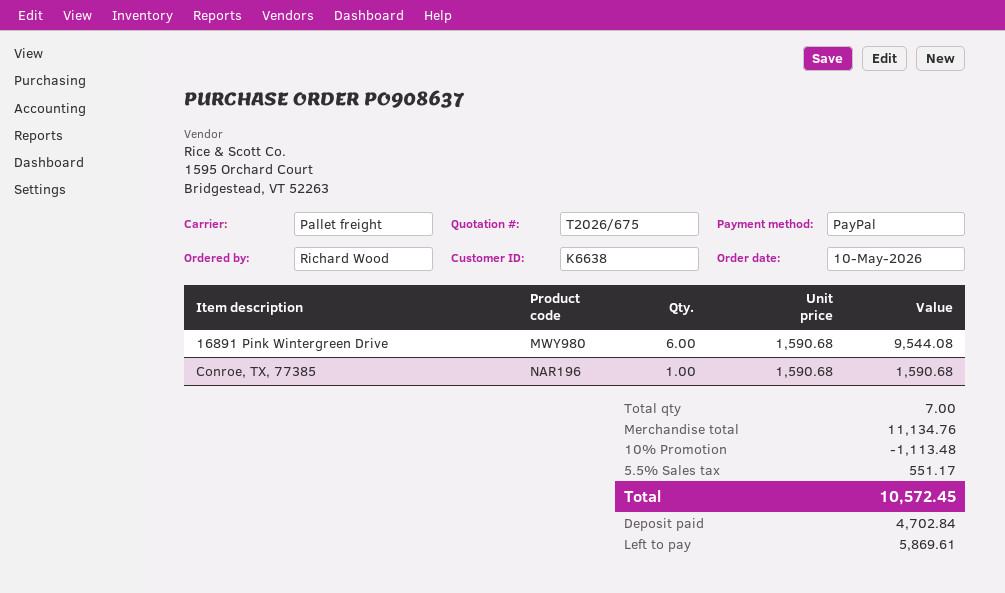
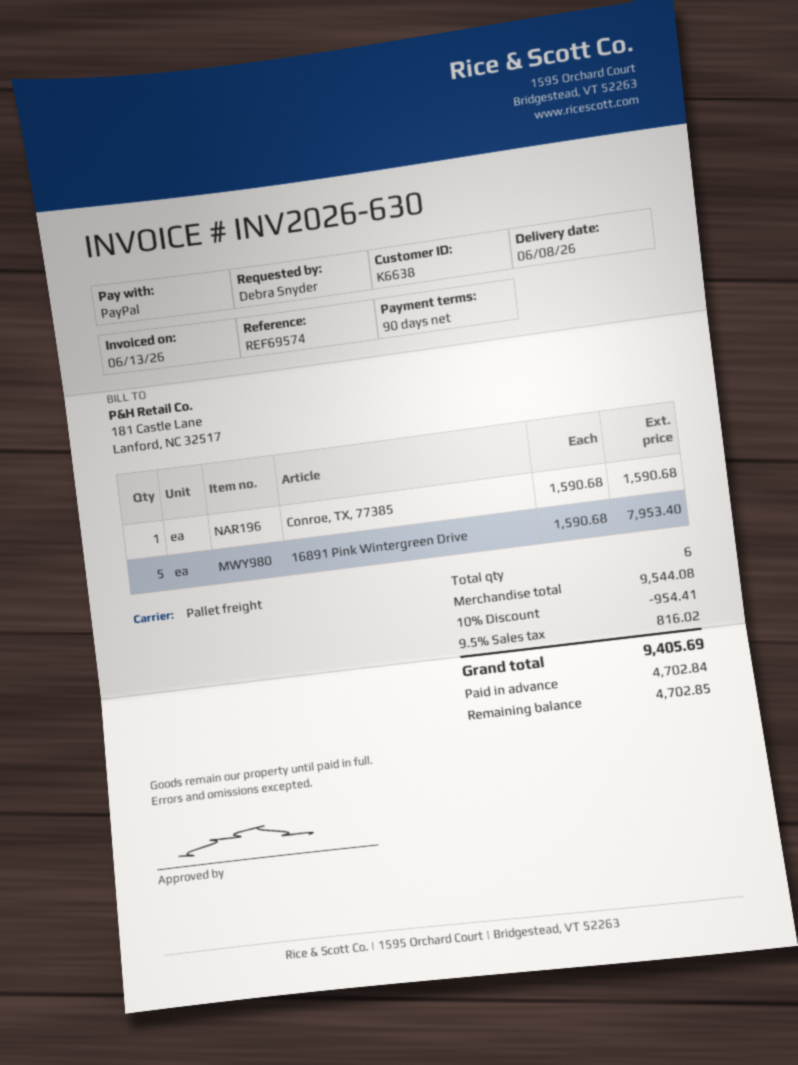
ordered by: Richard Wood -> Debra Snyder
16891 Pink Wintergreen Drive: 6 x 1590.68 = 9544.08 -> 5 x 1590.68 = 7953.40
total quantity: 7 -> 6
subtotal: 11134.76 -> 9544.08
discount: 10% = 1113.48 -> 10% = 954.41
tax: 5.5% = 551.17 -> 9.5% = 816.02
total: 10572.45 -> 9405.69
balance: 5869.61 -> 4702.85

